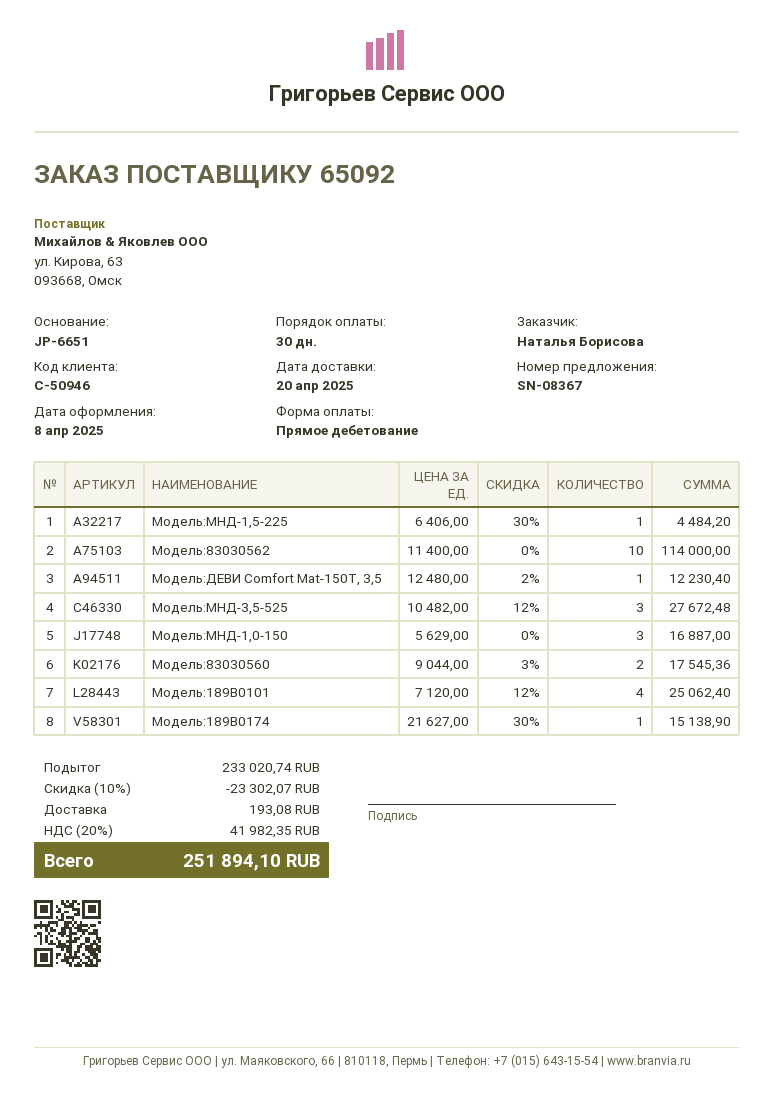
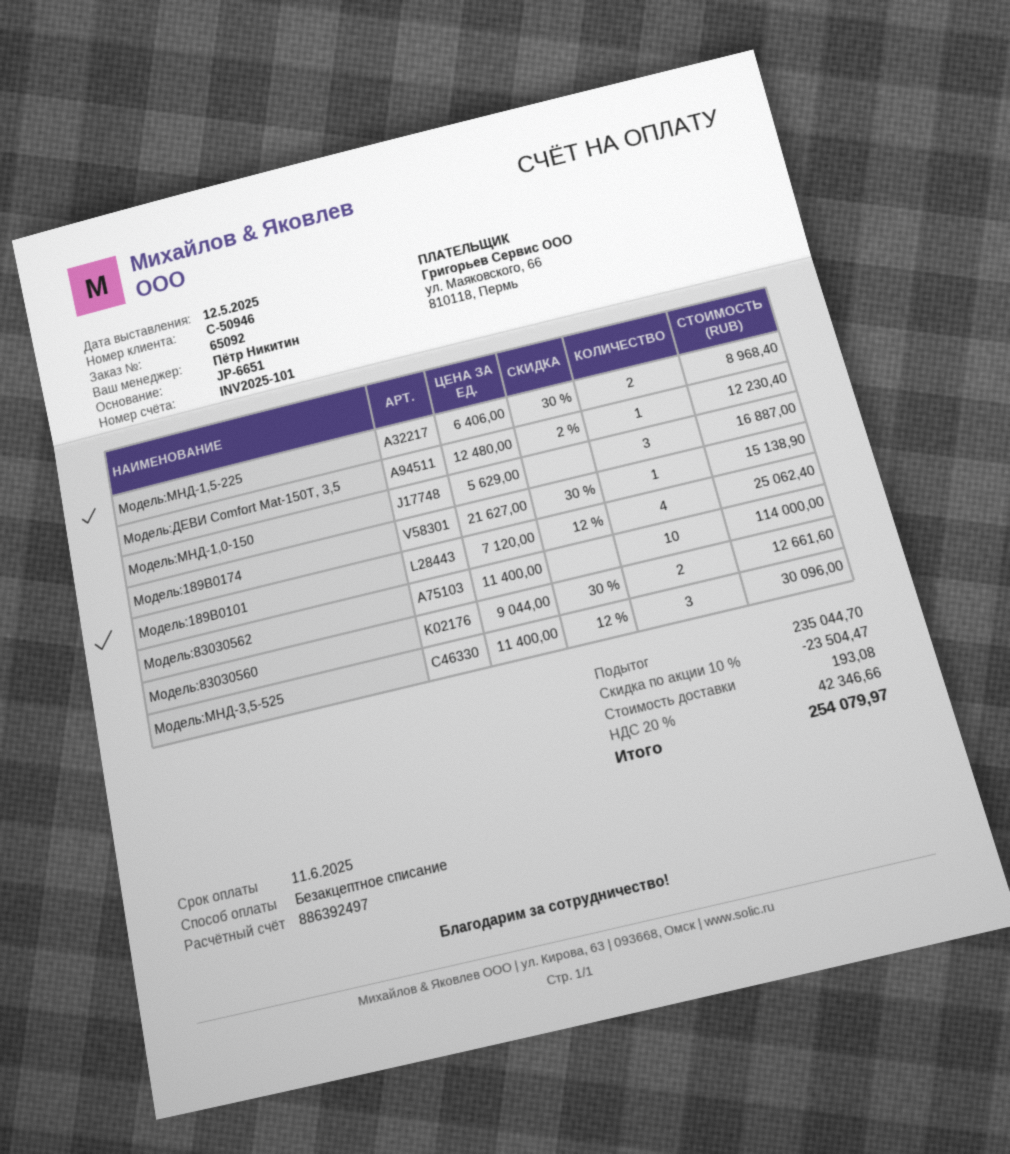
Модель:МНД-1,5-225: 1 x 6406.00 - 30% = 4484.20 -> 2 x 6406.00 - 30% = 8968.40
Модель:МНД-3,5-525: 3 x 10482.00 - 12% = 27672.48 -> 3 x 11400.00 - 12% = 30096.00
Модель:83030560: 2 x 9044.00 - 3% = 17545.36 -> 2 x 9044.00 - 30% = 12661.60
subtotal: 233020.74 -> 235044.70
discount: 10% = 23302.07 -> 10% = 23504.47
tax: 20% = 41982.35 -> 20% = 42346.66
total: 251894.10 -> 254079.97

